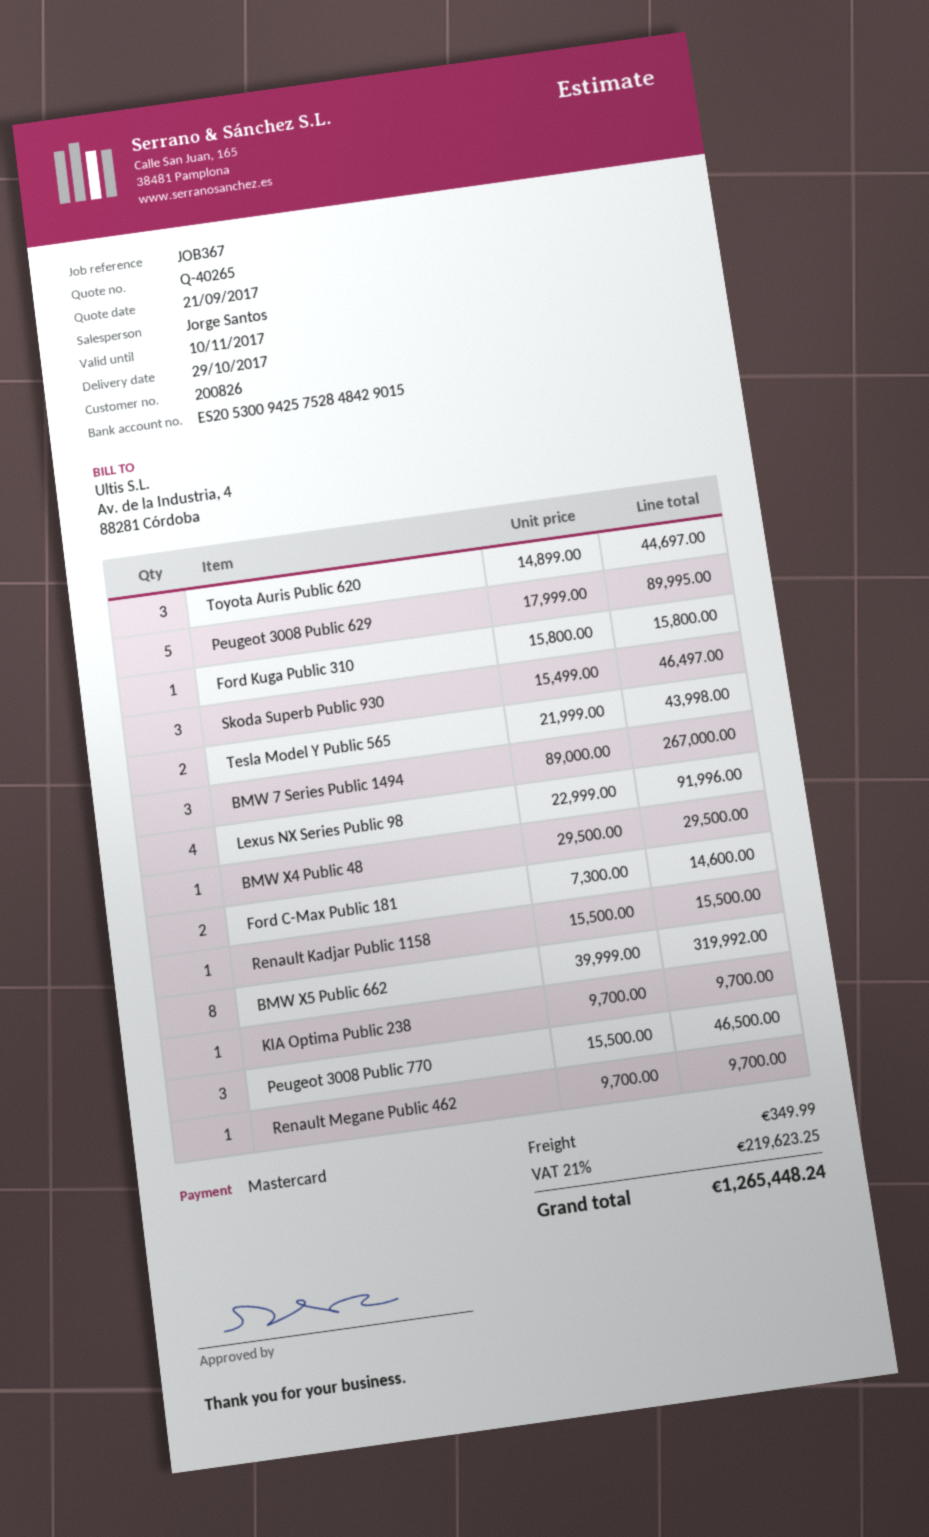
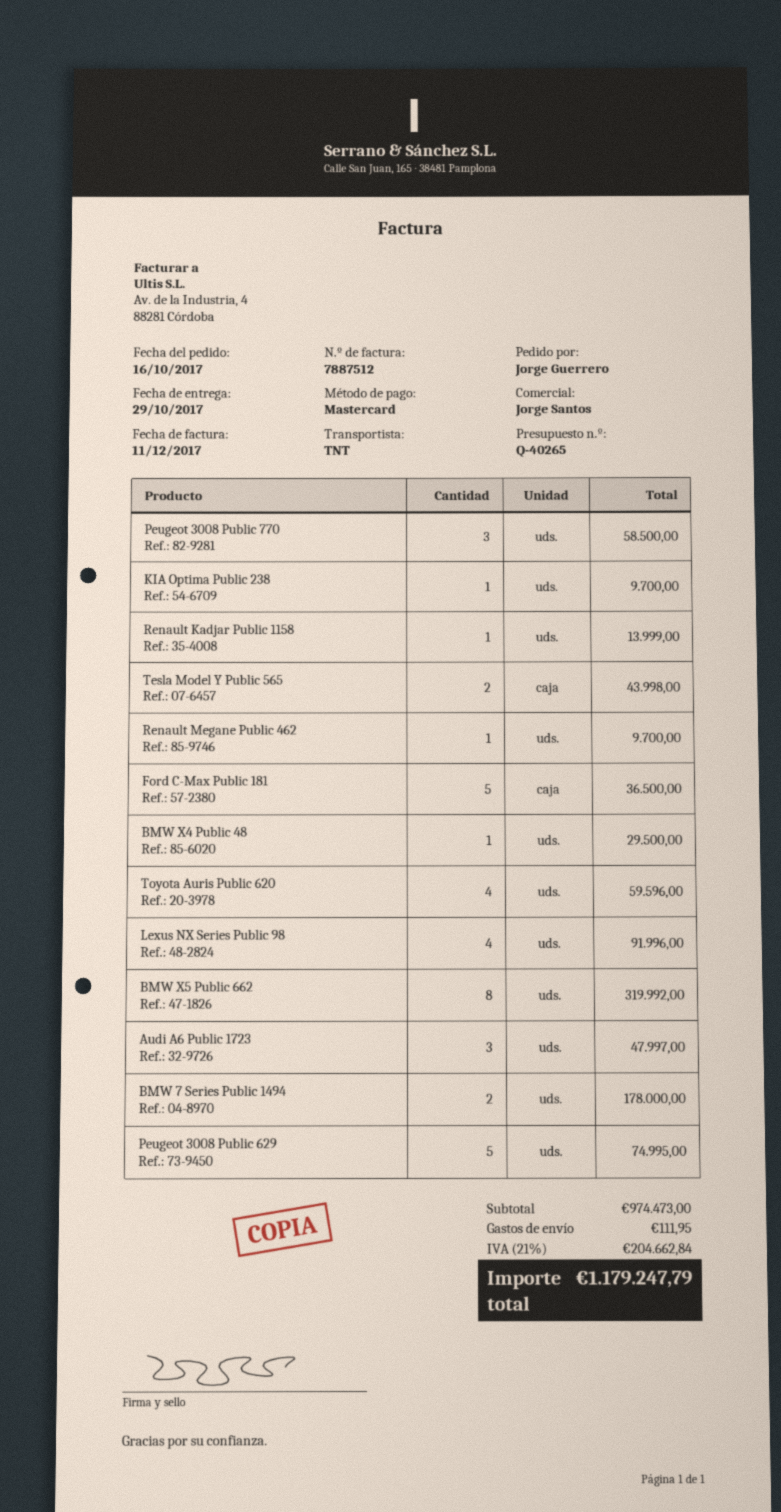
Toyota Auris Public 620: 3 for 44697.00 -> 4 for 59596.00
Peugeot 3008 Public 629: 5 for 89995.00 -> 5 for 74995.00
Ford Kuga Public 310: 1 for 15800.00 -> none
Skoda Superb Public 930: 3 for 46497.00 -> none
BMW 7 Series Public 1494: 3 for 267000.00 -> 2 for 178000.00
Ford C-Max Public 181: 2 for 14600.00 -> 5 for 36500.00
Renault Kadjar Public 1158: 1 for 15500.00 -> 1 for 13999.00
Peugeot 3008 Public 770: 3 for 46500.00 -> 3 for 58500.00
Audi A6 Public 1723: none -> 3 for 47997.00
shipping: 349.99 -> 111.95
tax: 21% = 219623.25 -> 21% = 204662.84
total: 1265448.24 -> 1179247.79

